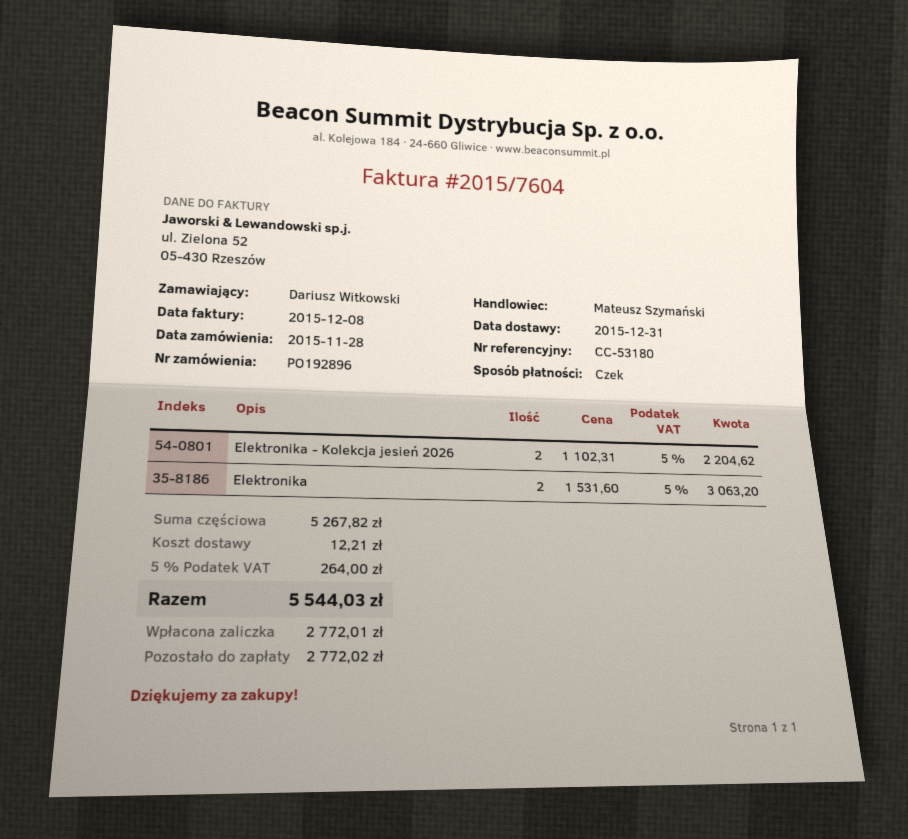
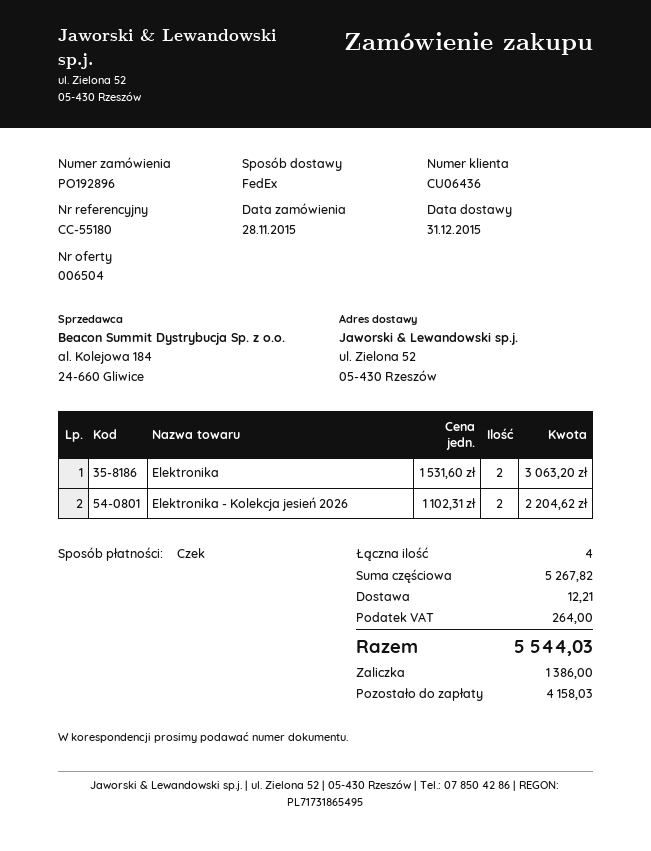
reference: CC-53180 -> CC-55180
deposit: 2772.01 -> 1386.00
balance: 2772.02 -> 4158.03

